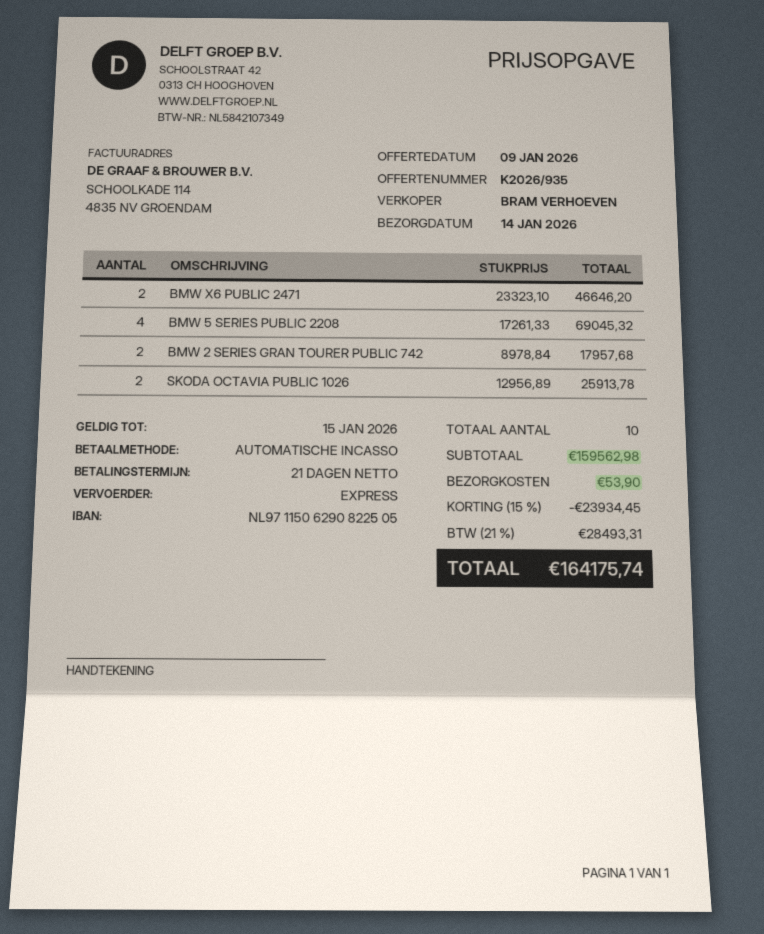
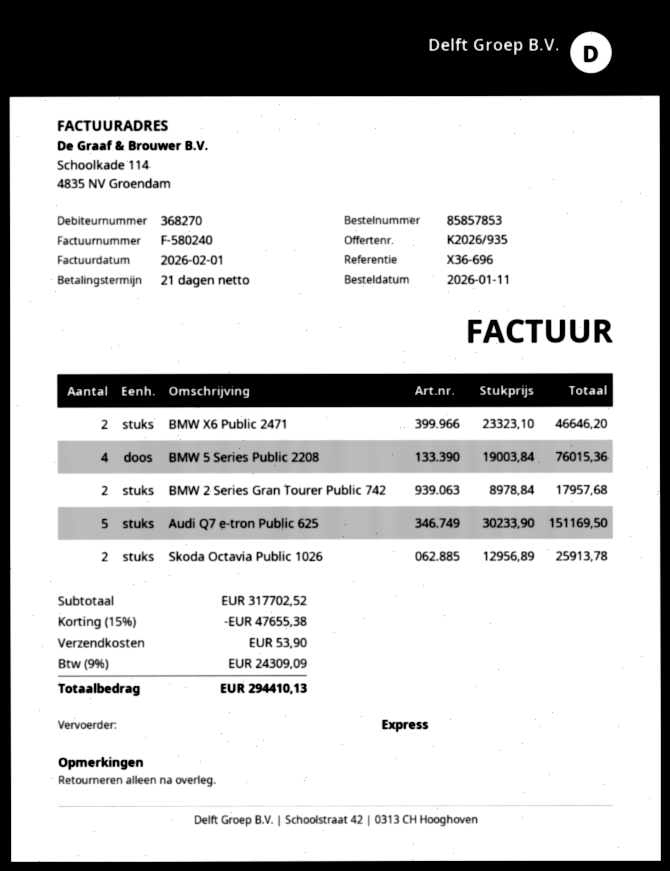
BMW 5 SERIES PUBLIC 2208: 4 x 17261.33 = 69045.32 -> 4 x 19003.84 = 76015.36
Audi Q7 e-tron Public 625: none -> 5 x 30233.90 = 151169.50
subtotal: 159562.98 -> 317702.52
discount: 15% = 23934.45 -> 15% = 47655.38
tax: 21% = 28493.31 -> 9% = 24309.09
total: 164175.74 -> 294410.13

